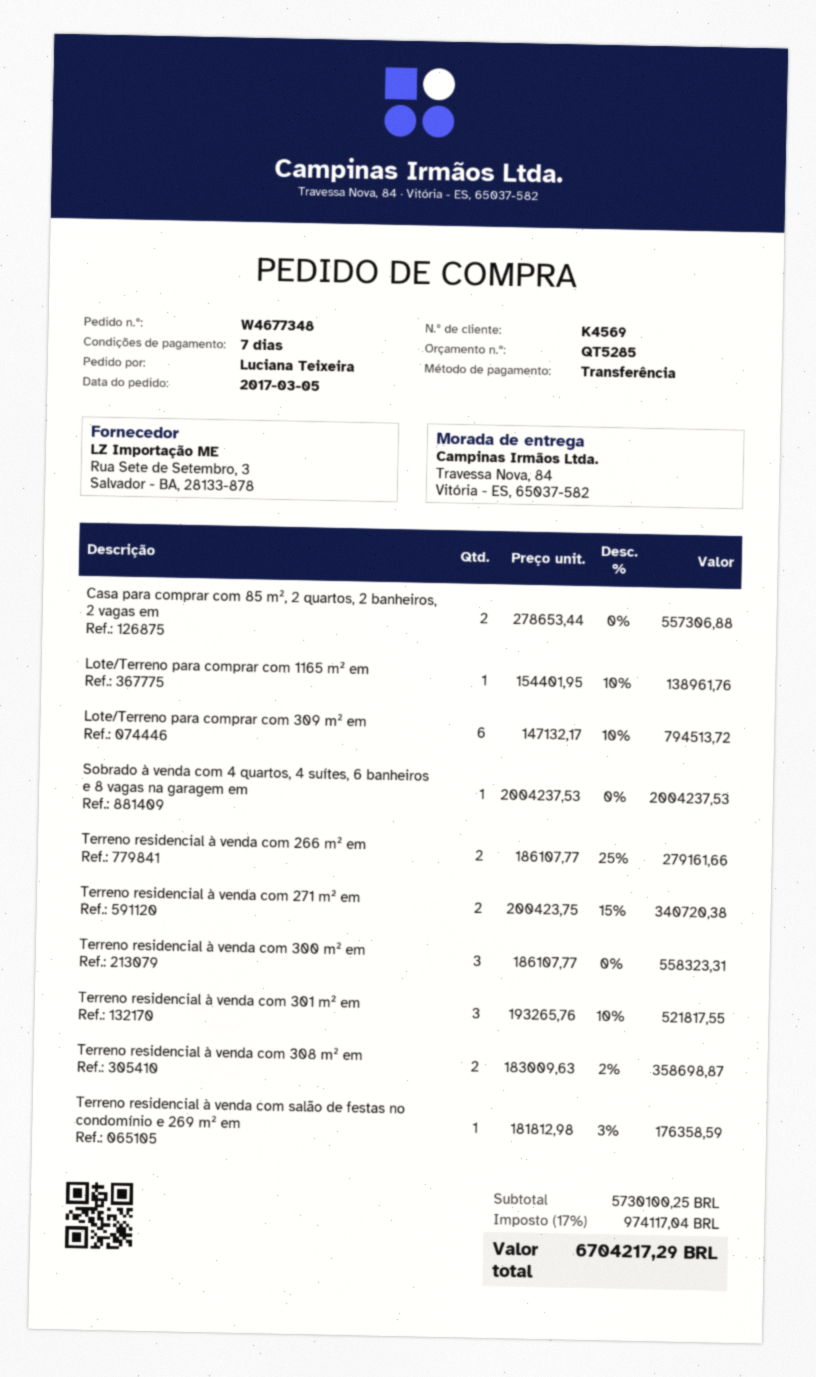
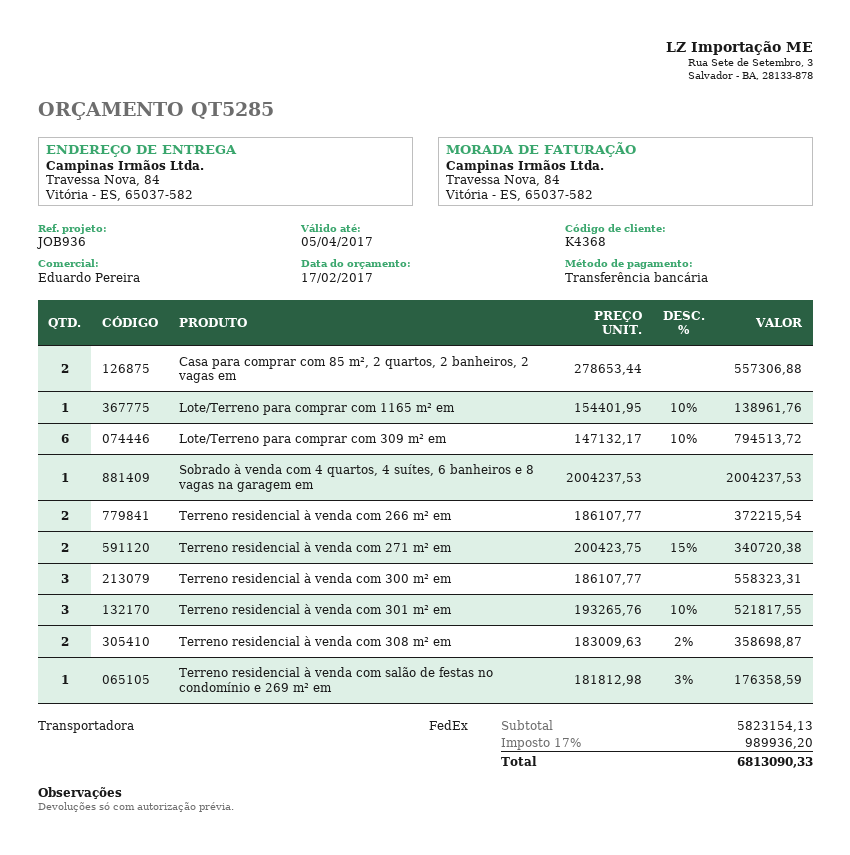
customer number: K4569 -> K4368
Terreno residencial à venda com 266 m² em: 2 x 186107.77 - 25% = 279161.66 -> 2 x 186107.77 = 372215.54
subtotal: 5730100.25 -> 5823154.13
tax: 17% = 974117.04 -> 17% = 989936.20
total: 6704217.29 -> 6813090.33

